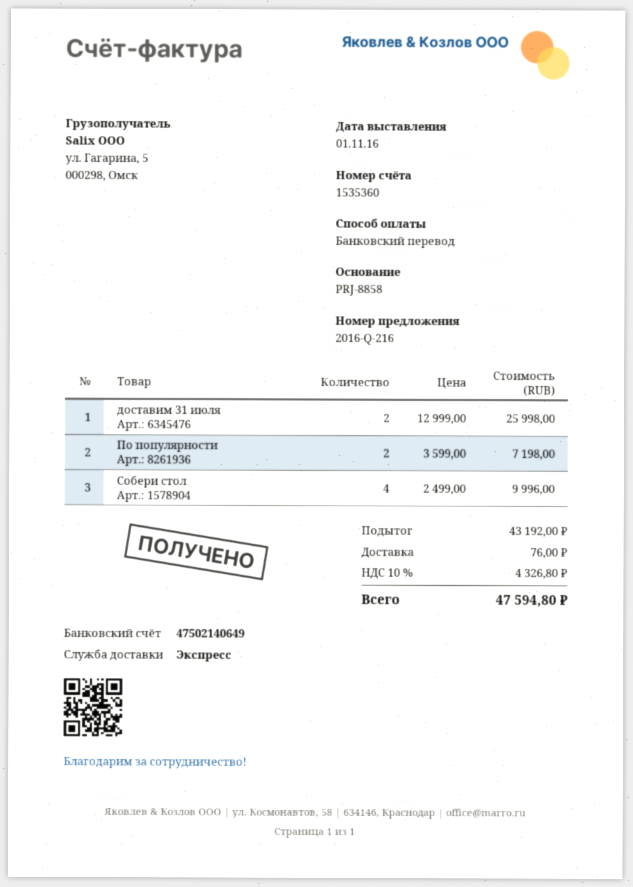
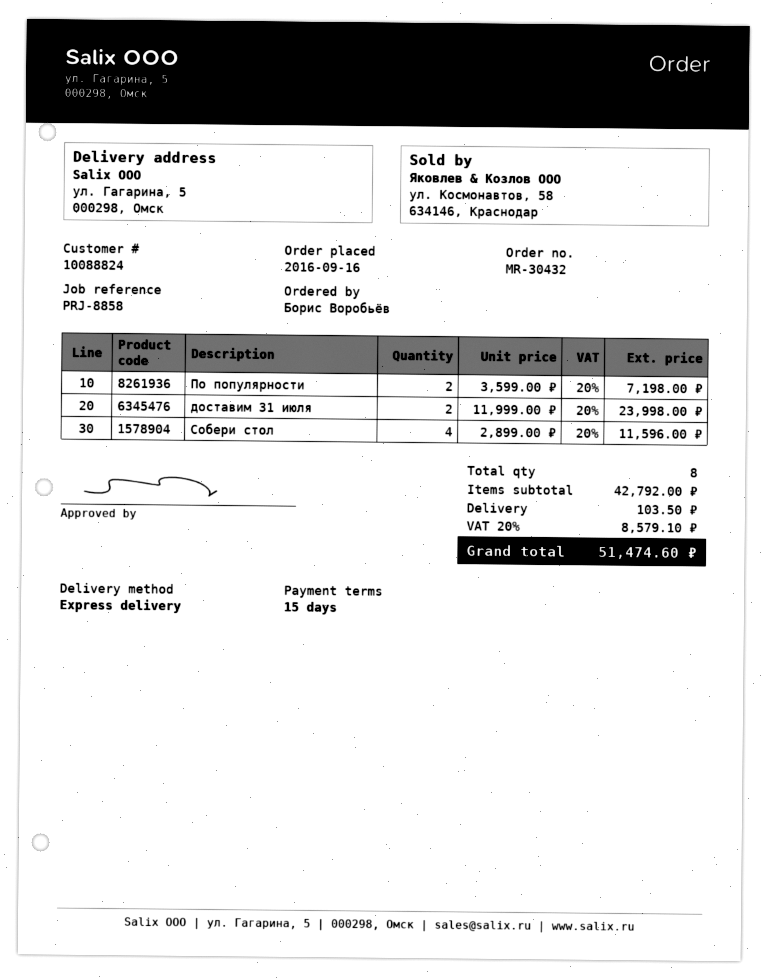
доставим 31 июля: 2 x 12999.00 = 25998.00 -> 2 x 11999.00 = 23998.00
Собери стол: 4 x 2499.00 = 9996.00 -> 4 x 2899.00 = 11596.00
subtotal: 43192.00 -> 42792.00
shipping: 76.00 -> 103.50
tax: 10% = 4326.80 -> 20% = 8579.10
total: 47594.80 -> 51474.60

